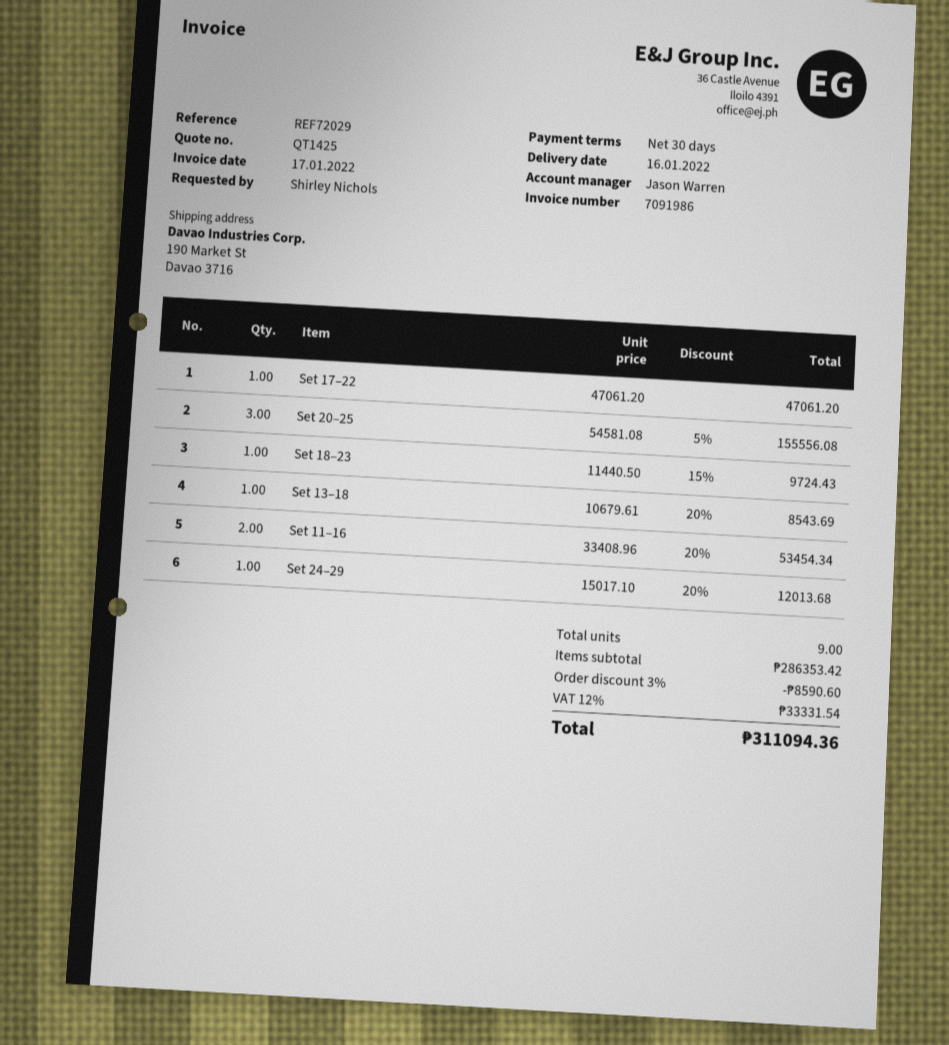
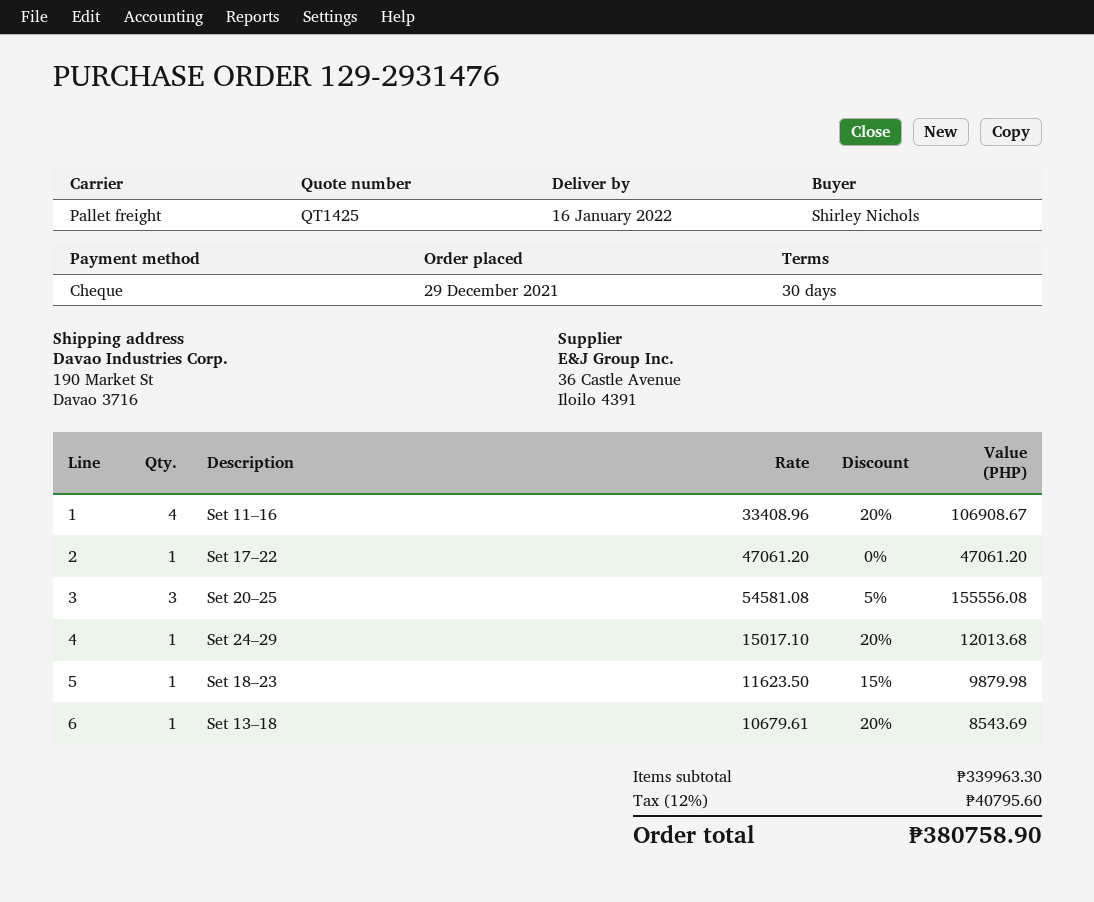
Set 18–23: 1 x 11440.50 - 15% = 9724.43 -> 1 x 11623.50 - 15% = 9879.98
Set 11–16: 2 x 33408.96 - 20% = 53454.34 -> 4 x 33408.96 - 20% = 106908.67
subtotal: 286353.42 -> 339963.30
discount: 3% = 8590.60 -> none
tax: 12% = 33331.54 -> 12% = 40795.60
total: 311094.36 -> 380758.90

